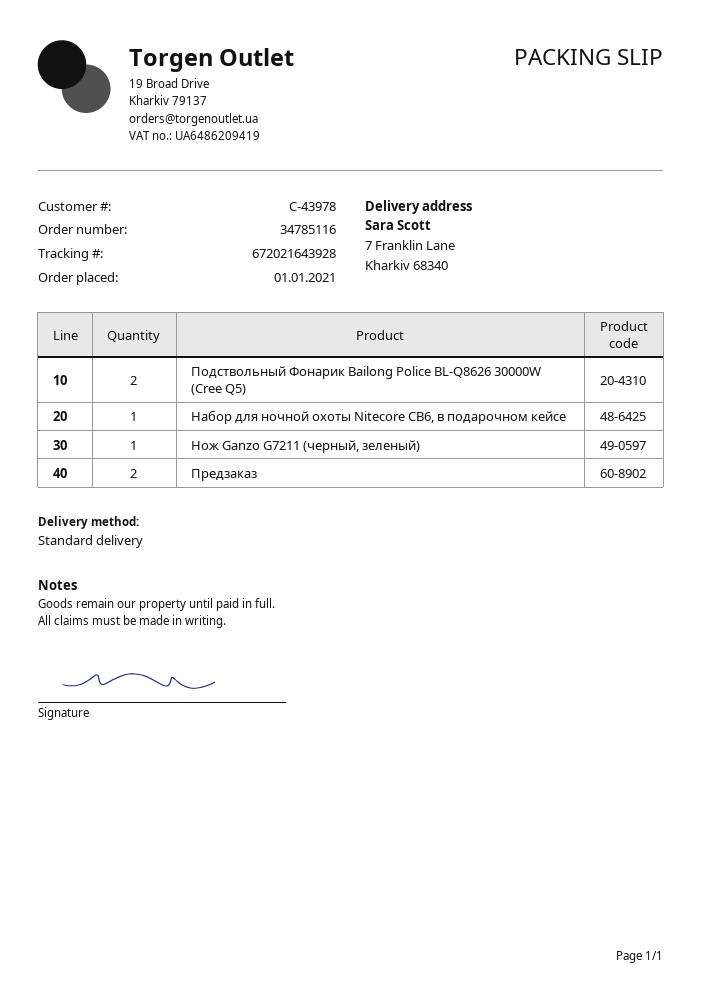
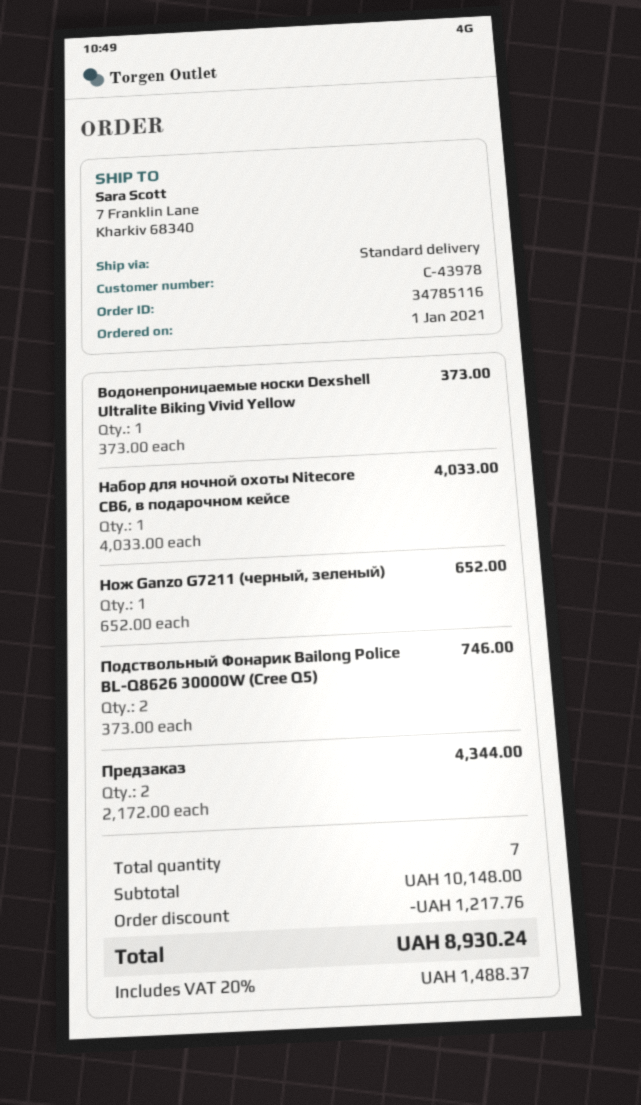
Водонепроницаемые носки Dexshell Ultralite Biking Vivid Yellow: none -> 1

